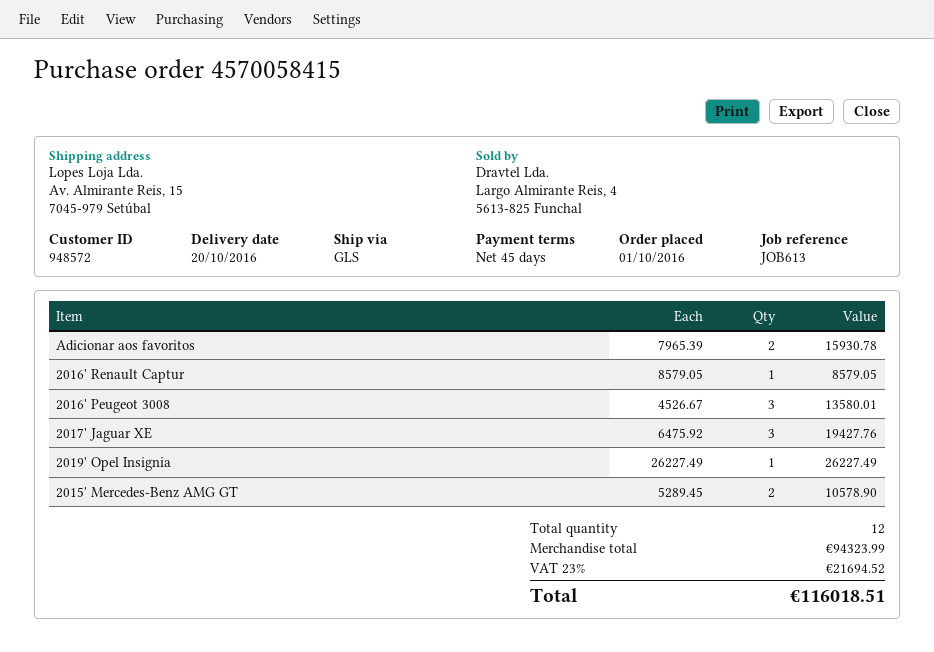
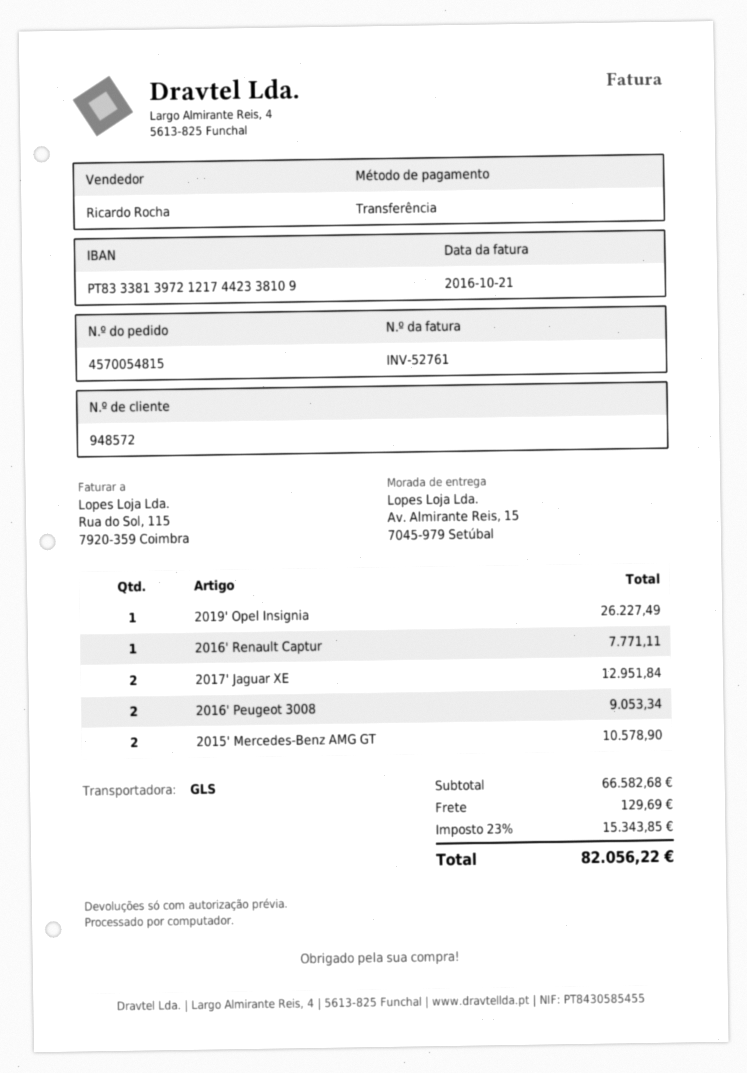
order number: 4570058415 -> 4570054815
Adicionar aos favoritos: 2 for 15930.78 -> none
2016' Renault Captur: 1 for 8579.05 -> 1 for 7771.11
2016' Peugeot 3008: 3 for 13580.01 -> 2 for 9053.34
2017' Jaguar XE: 3 for 19427.76 -> 2 for 12951.84
subtotal: 94323.99 -> 66582.68
shipping: none -> 129.69
tax: 23% = 21694.52 -> 23% = 15343.85
total: 116018.51 -> 82056.22

